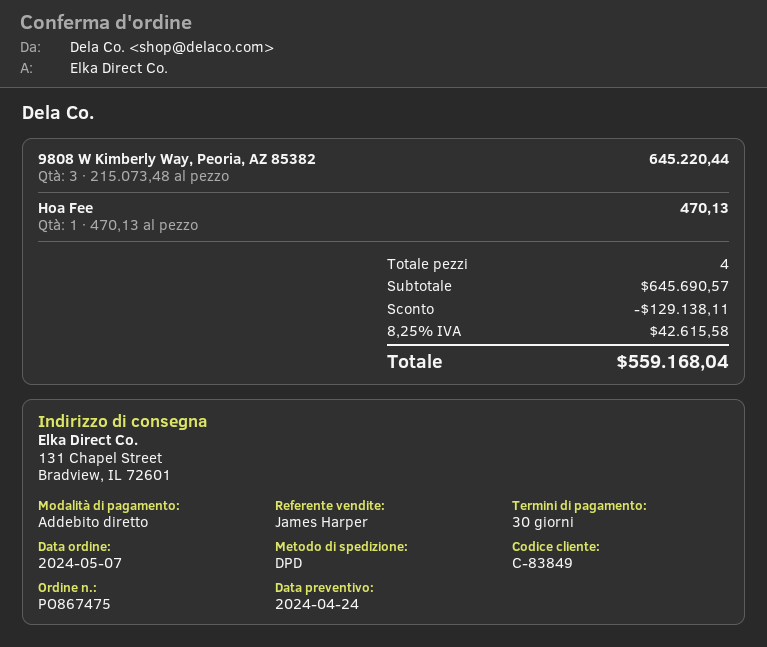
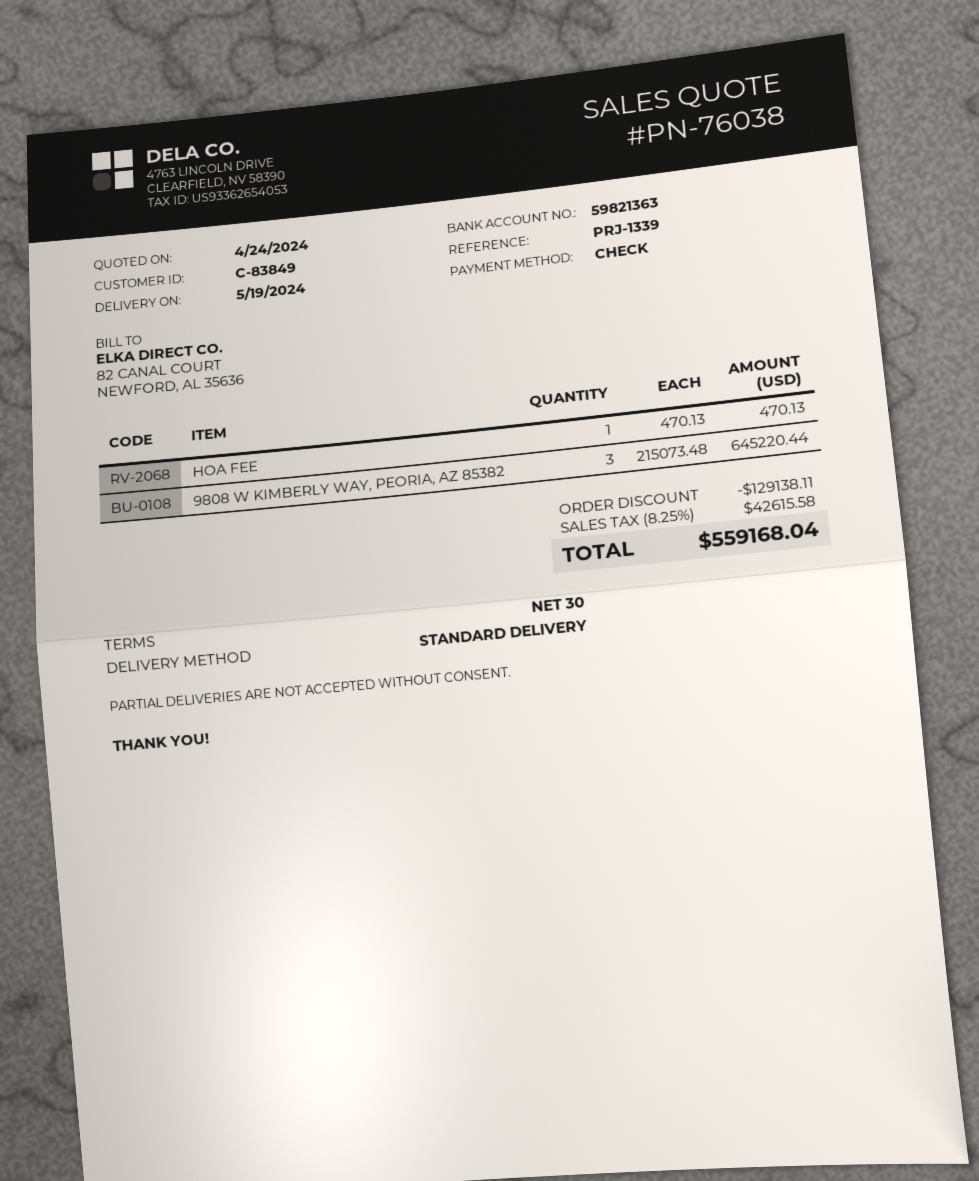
payment method: direct debit -> cheque
shipping method: DPD -> standard

